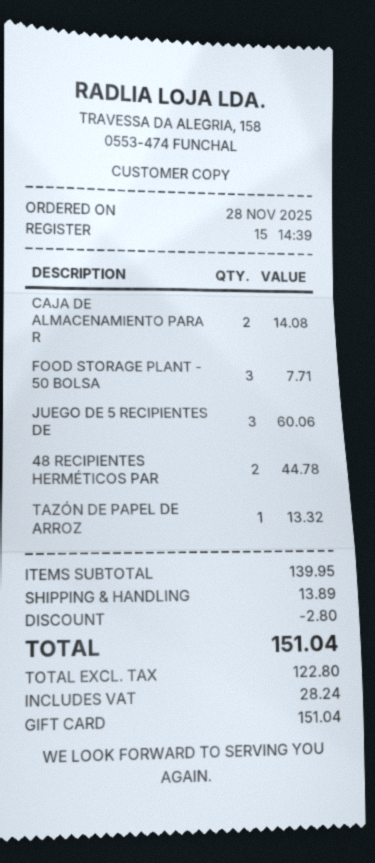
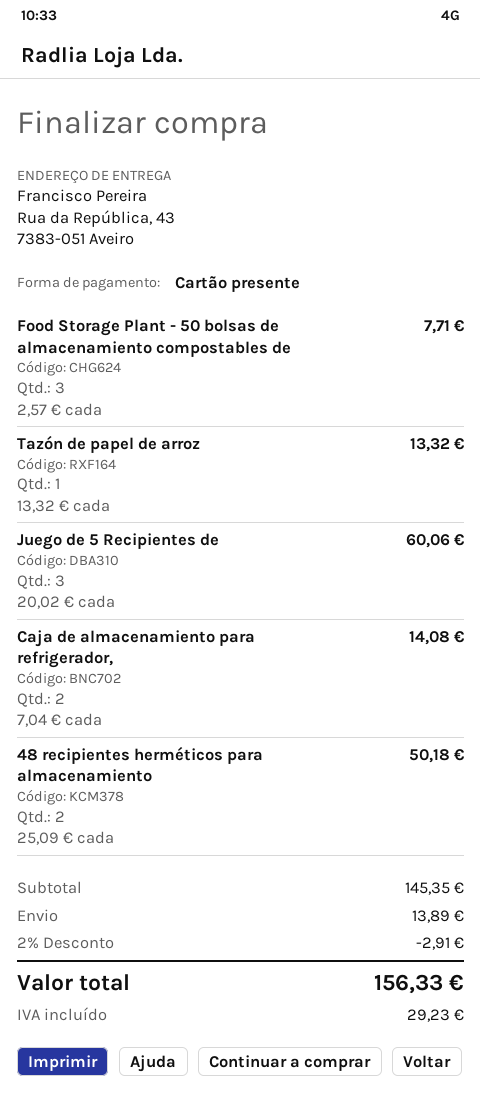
48 RECIPIENTES HERMÉTICOS PAR: 2 for 44.78 -> 2 for 50.18
subtotal: 139.95 -> 145.35
discount: 2.80 -> 2.91
tax: 28.24 -> 29.23
total: 151.04 -> 156.33

